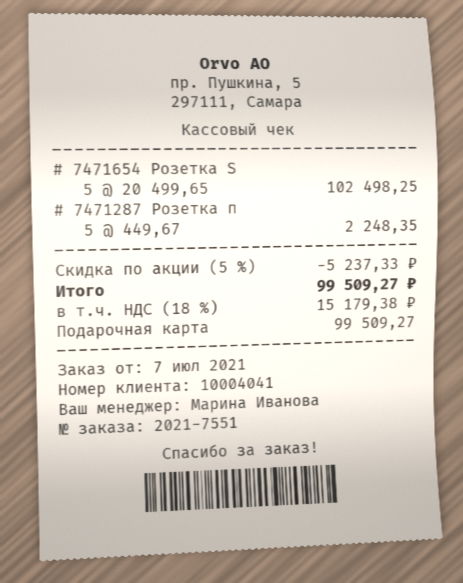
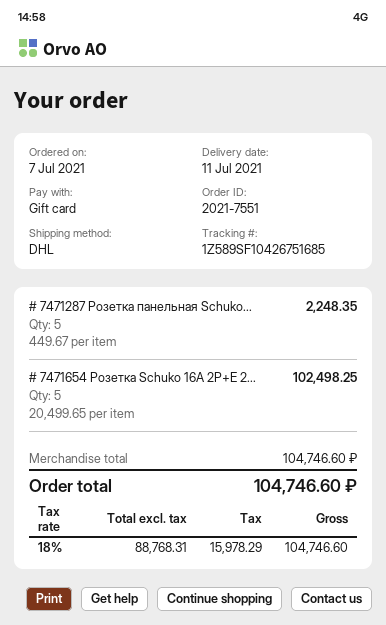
discount: 5% = 5237.33 -> none
tax: 18% = 15179.38 -> 18% = 15978.29
total: 99509.27 -> 104746.60

